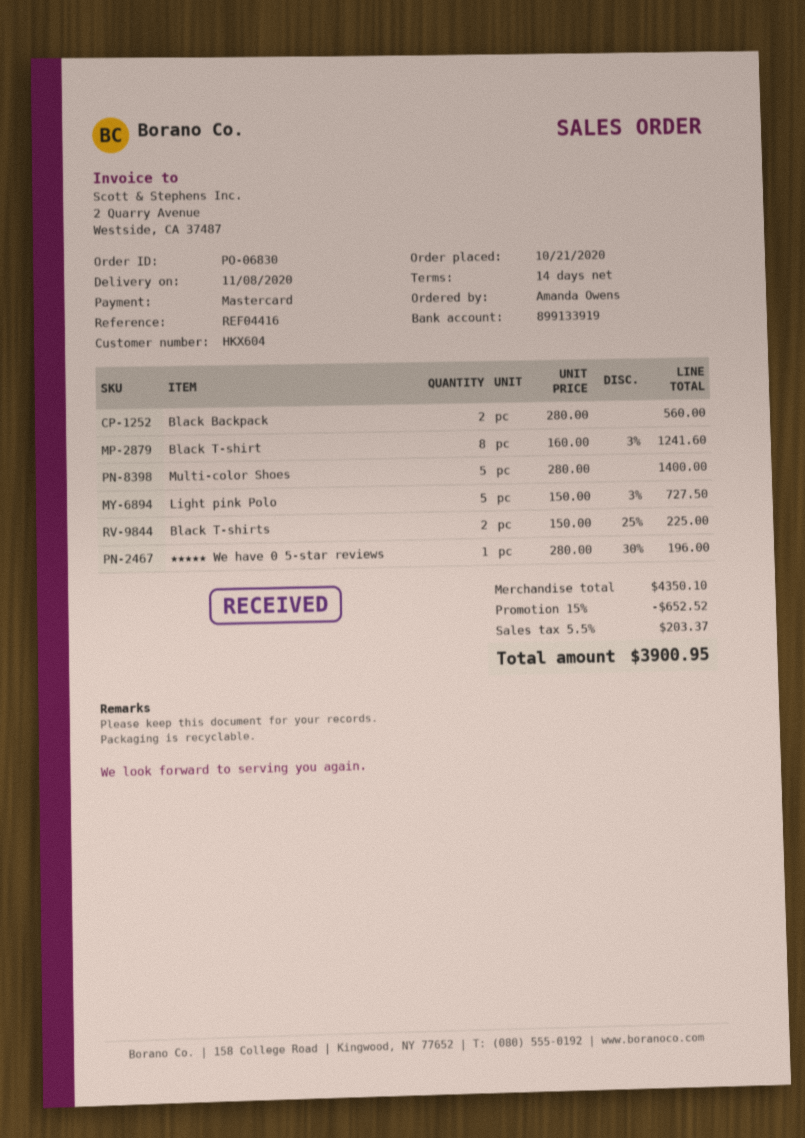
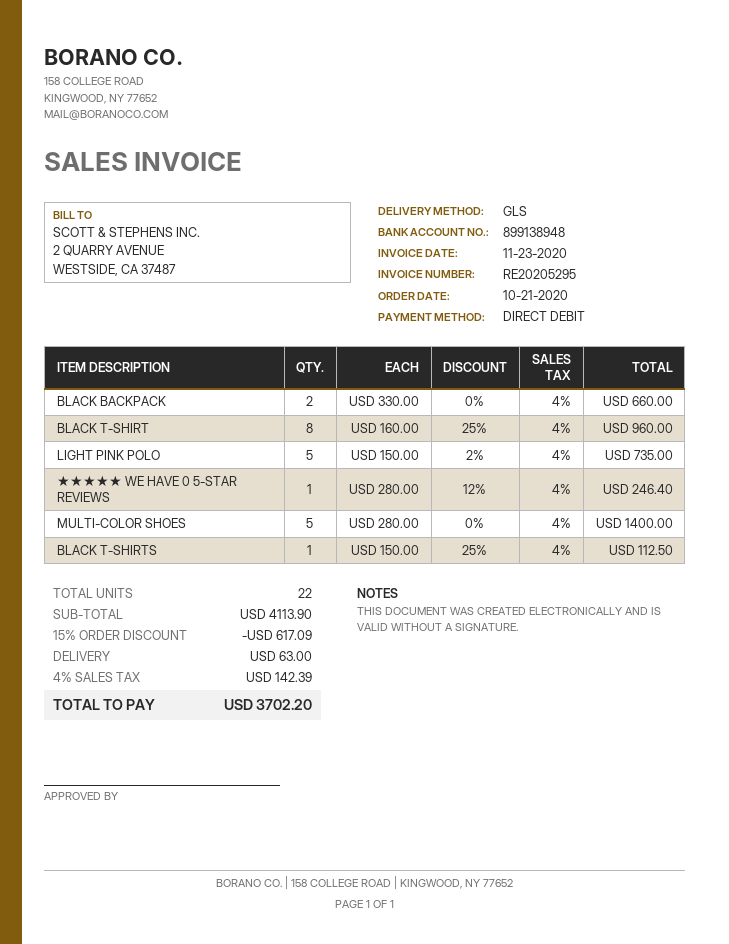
payment method: Mastercard -> direct debit
bank account: 899133919 -> 899138948
Black Backpack: 2 x 280.00 = 560.00 -> 2 x 330.00 = 660.00
Black T-shirt: 8 x 160.00 - 3% = 1241.60 -> 8 x 160.00 - 25% = 960.00
Light pink Polo: 5 x 150.00 - 3% = 727.50 -> 5 x 150.00 - 2% = 735.00
Black T-shirts: 2 x 150.00 - 25% = 225.00 -> 1 x 150.00 - 25% = 112.50
★★★★★ We have 0 5-star reviews: 1 x 280.00 - 30% = 196.00 -> 1 x 280.00 - 12% = 246.40
subtotal: 4350.10 -> 4113.90
discount: 15% = 652.52 -> 15% = 617.09
shipping: none -> 63.00
tax: 5.5% = 203.37 -> 4% = 142.39
total: 3900.95 -> 3702.20

